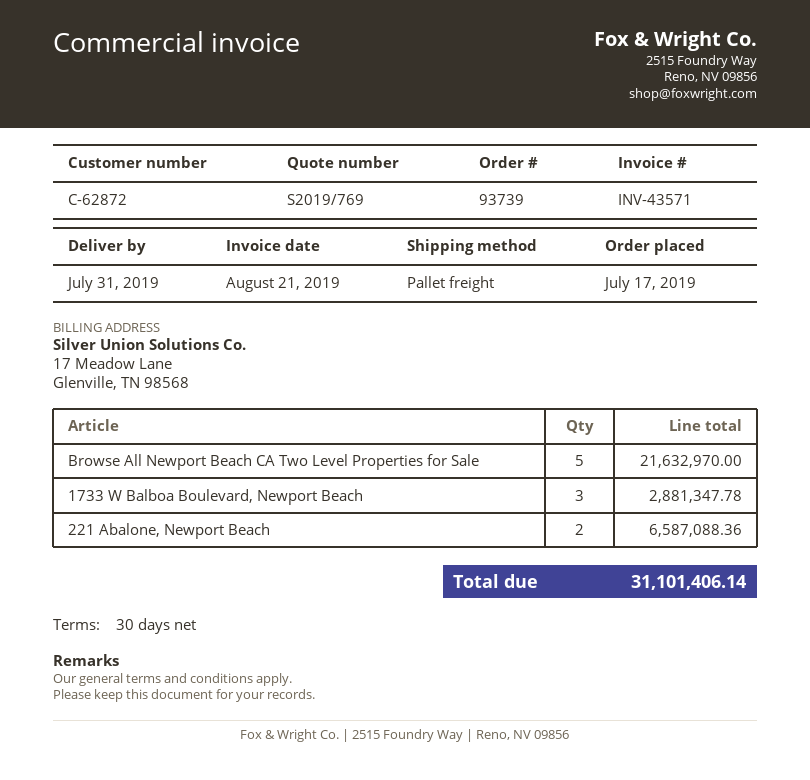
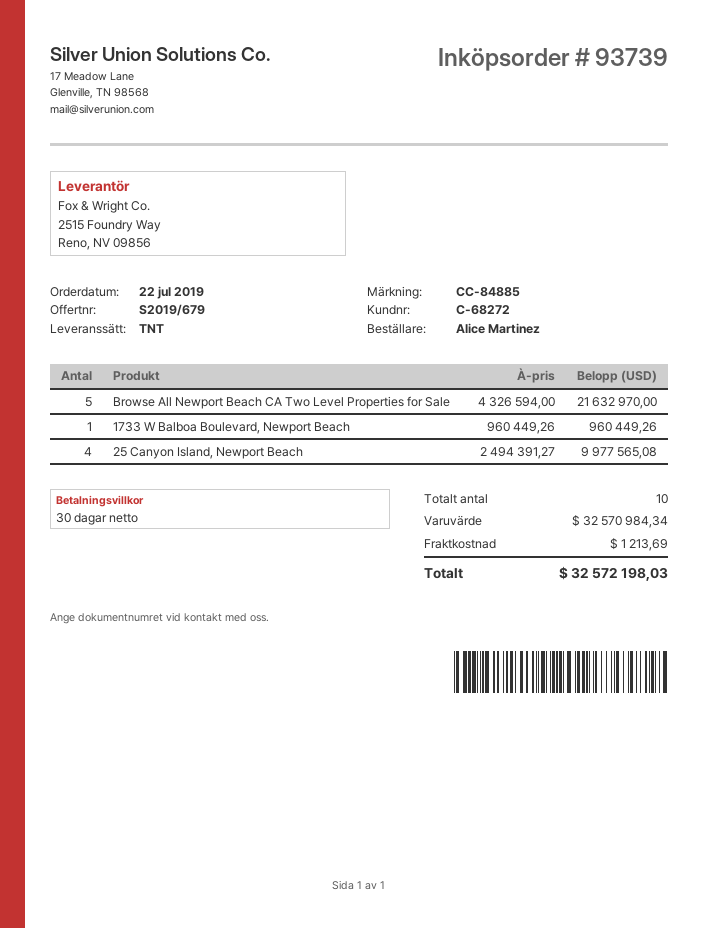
quote number: S2019/769 -> S2019/679
order date: 2019-07-17 -> 2019-07-22
customer number: C-62872 -> C-68272
shipping method: pallet freight -> TNT
1733 W Balboa Boulevard, Newport Beach: 3 for 2881347.78 -> 1 for 960449.26
221 Abalone, Newport Beach: 2 for 6587088.36 -> none
25 Canyon Island, Newport Beach: none -> 4 for 9977565.08
shipping: none -> 1213.69
total: 31101406.14 -> 32572198.03

